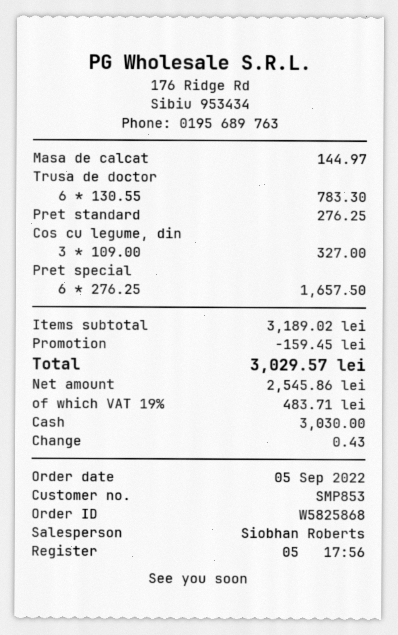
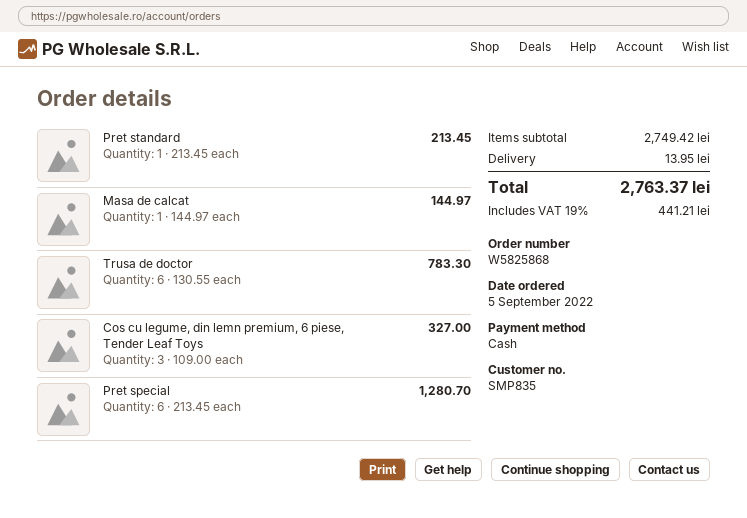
customer number: SMP853 -> SMP835
Pret standard: 1 x 276.25 = 276.25 -> 1 x 213.45 = 213.45
Pret special: 6 x 276.25 = 1657.50 -> 6 x 213.45 = 1280.70
subtotal: 3189.02 -> 2749.42
discount: 159.45 -> none
shipping: none -> 13.95
tax: 19% = 483.71 -> 19% = 441.21
total: 3029.57 -> 2763.37

